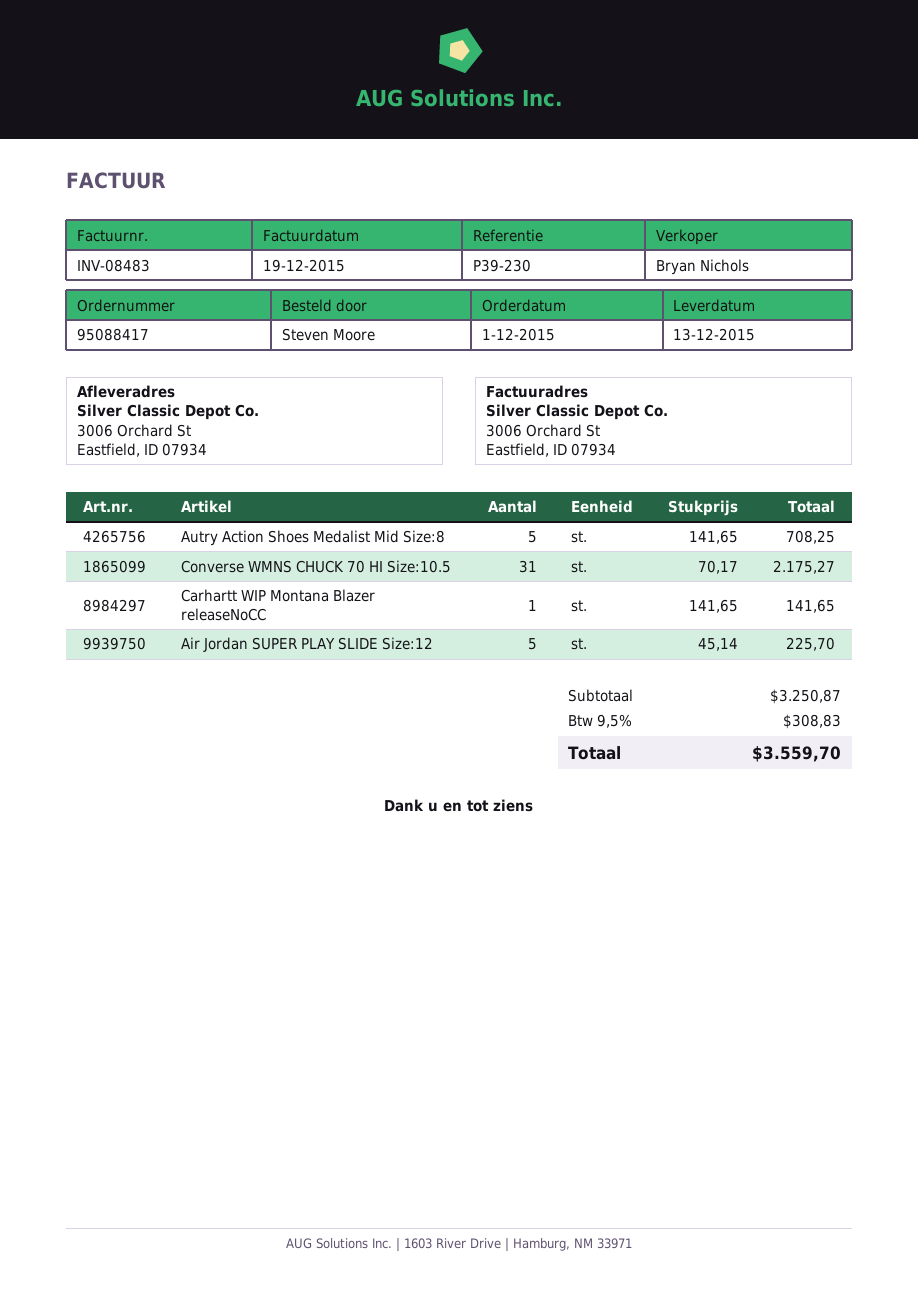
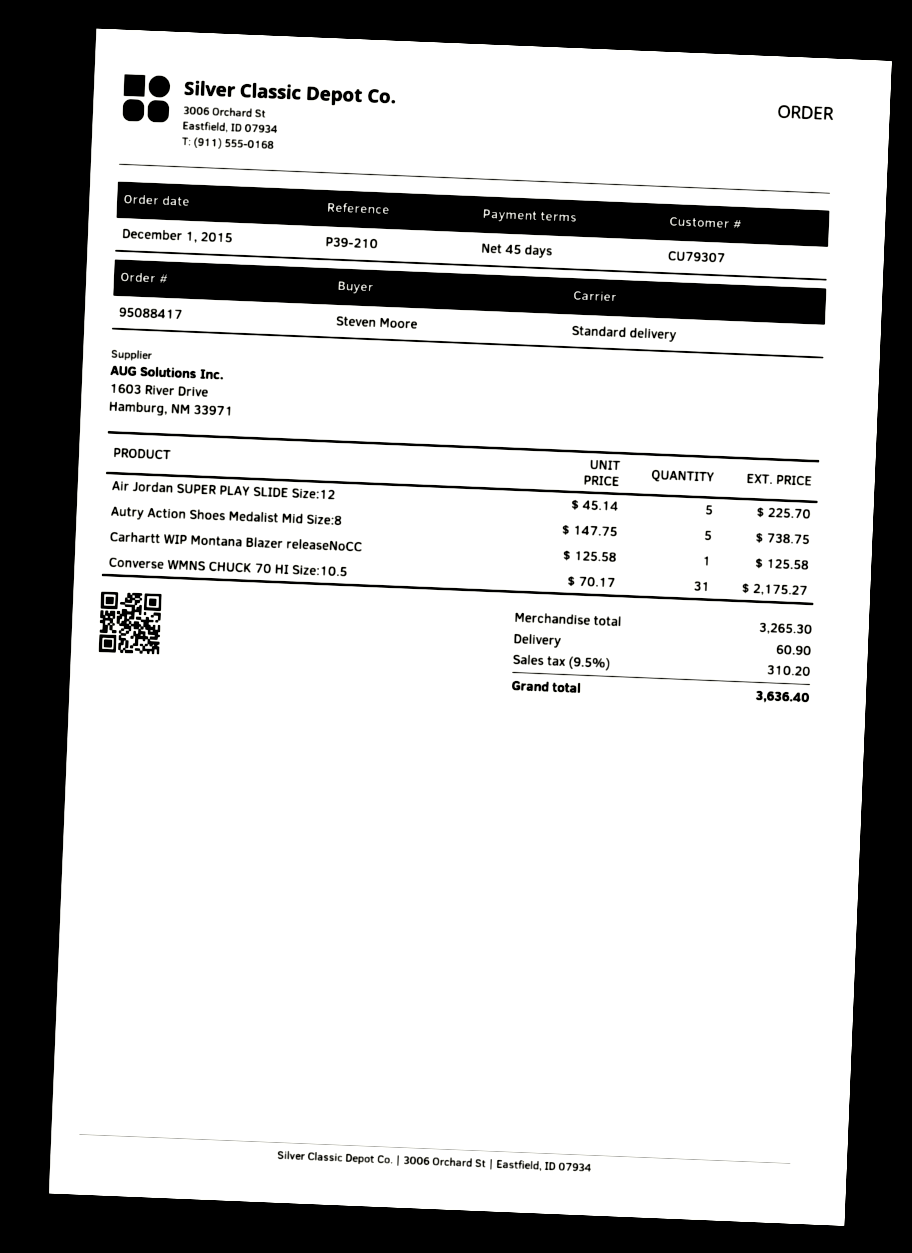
reference: P39-230 -> P39-210
Autry Action Shoes Medalist Mid Size:8: 5 x 141.65 = 708.25 -> 5 x 147.75 = 738.75
Carhartt WIP Montana Blazer releaseNoCC: 1 x 141.65 = 141.65 -> 1 x 125.58 = 125.58
subtotal: 3250.87 -> 3265.30
shipping: none -> 60.90
tax: 9.5% = 308.83 -> 9.5% = 310.20
total: 3559.70 -> 3636.40

